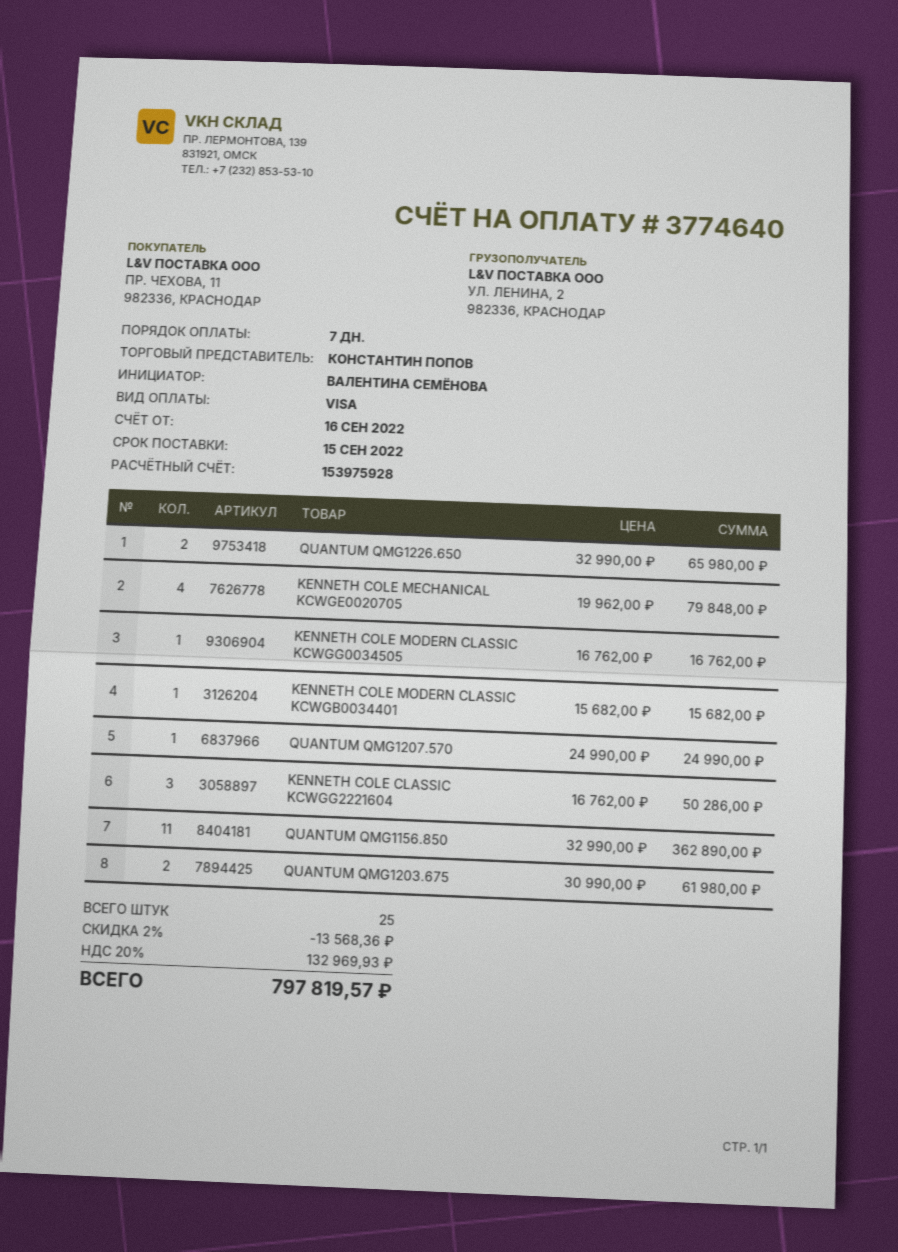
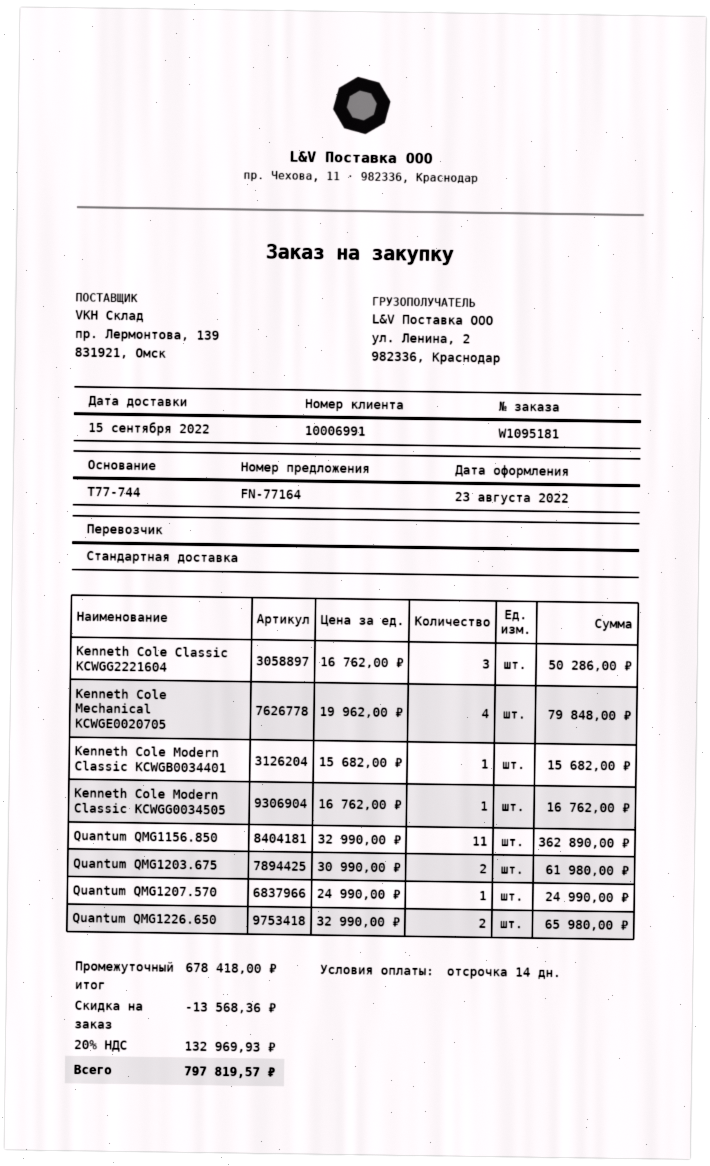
payment terms: 7 days -> 14 days

